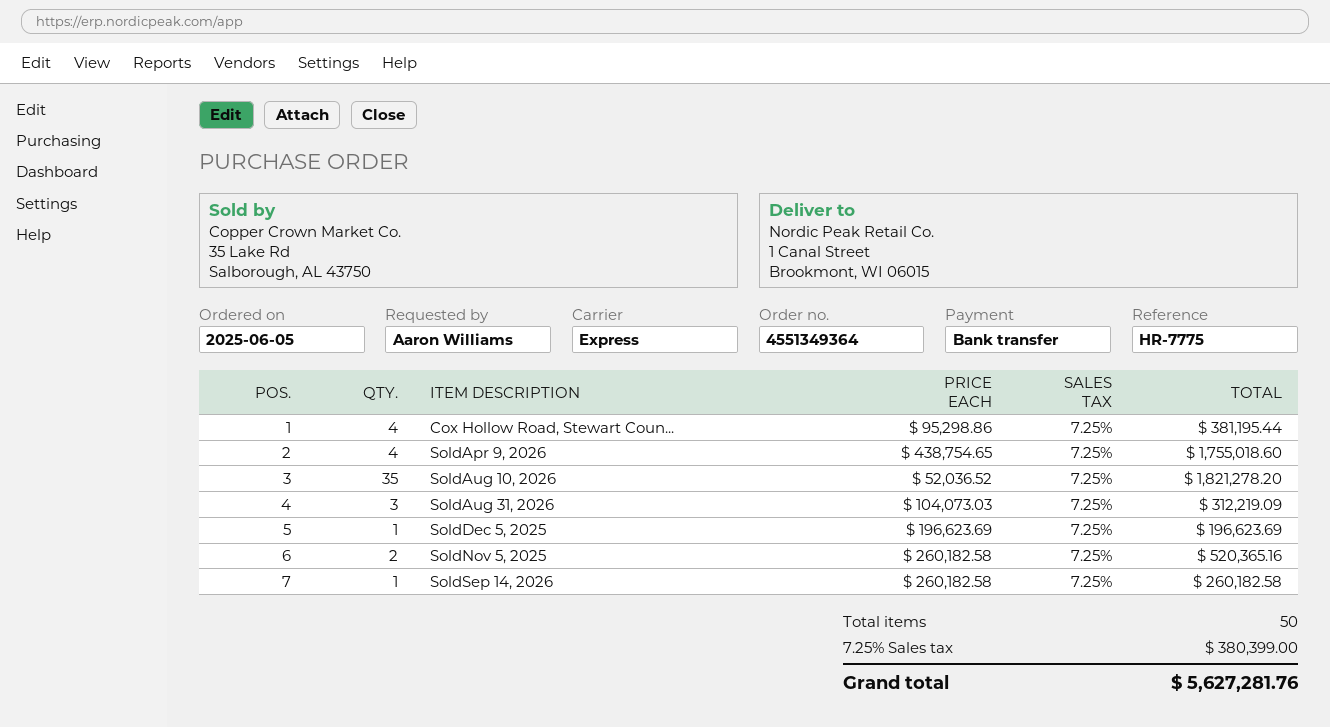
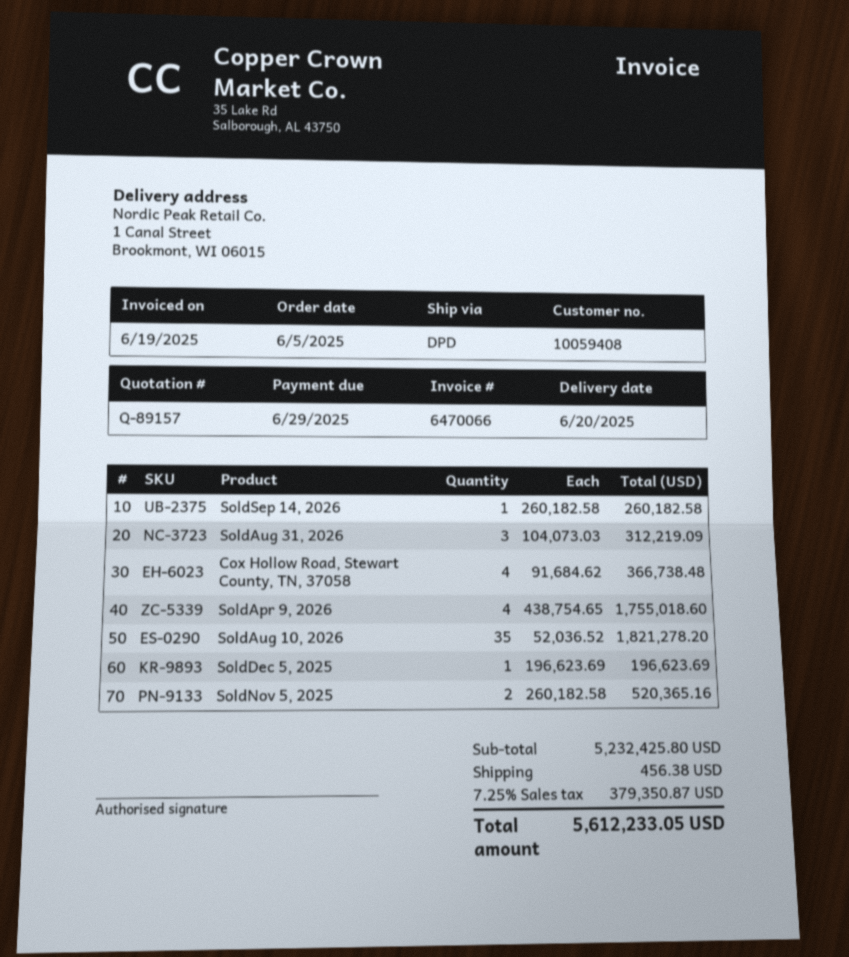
shipping method: express -> DPD
Cox Hollow Road, Stewart Coun...: 4 x 95298.86 = 381195.44 -> 4 x 91684.62 = 366738.48
shipping: none -> 456.38
tax: 7.25% = 380399.00 -> 7.25% = 379350.87
total: 5627281.76 -> 5612233.05

